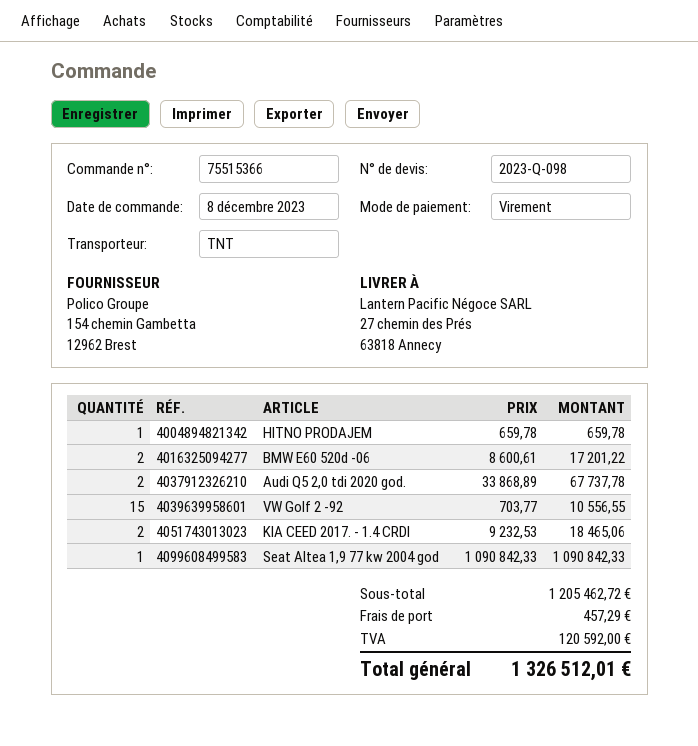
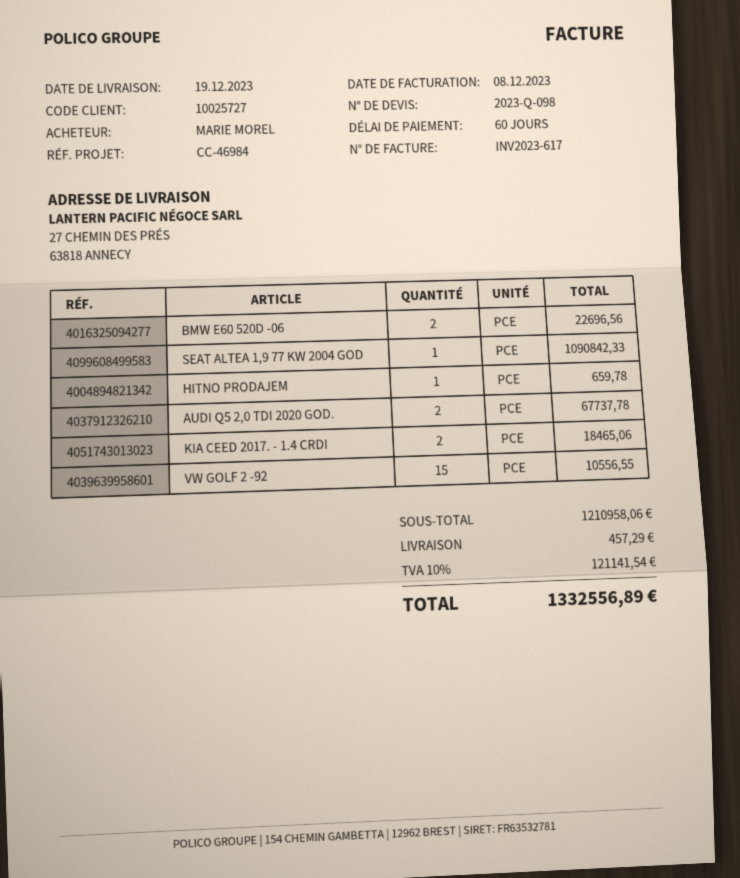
BMW E60 520d -06: 2 for 17201.22 -> 2 for 22696.56
subtotal: 1205462.72 -> 1210958.06
tax: 120592.00 -> 121141.54
total: 1326512.01 -> 1332556.89

